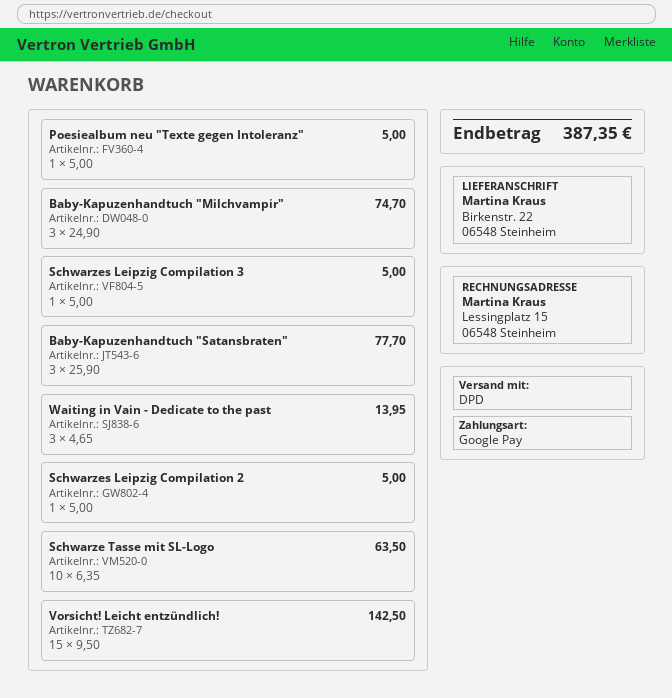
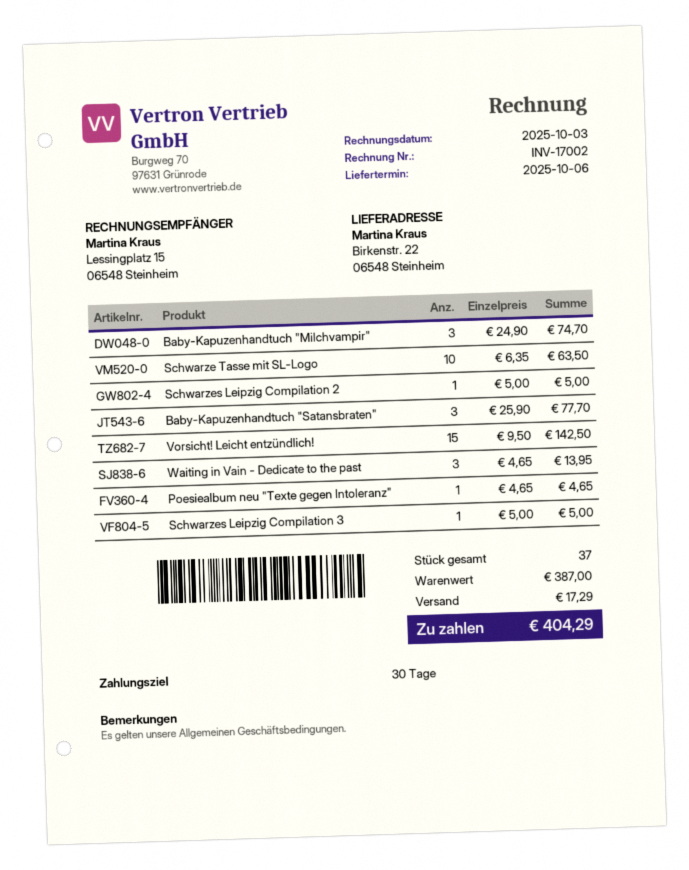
Poesiealbum neu "Texte gegen Intoleranz": 1 x 5.00 = 5.00 -> 1 x 4.65 = 4.65
shipping: none -> 17.29
total: 387.35 -> 404.29

